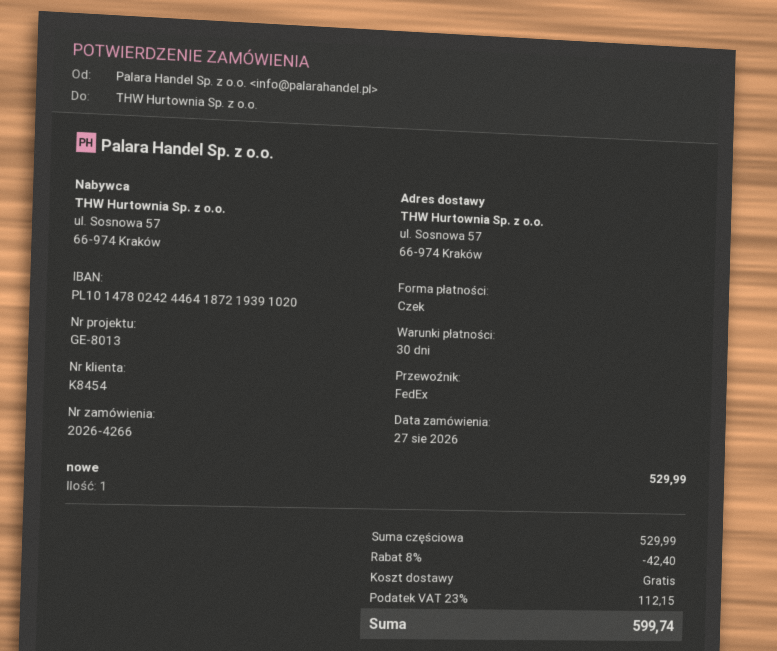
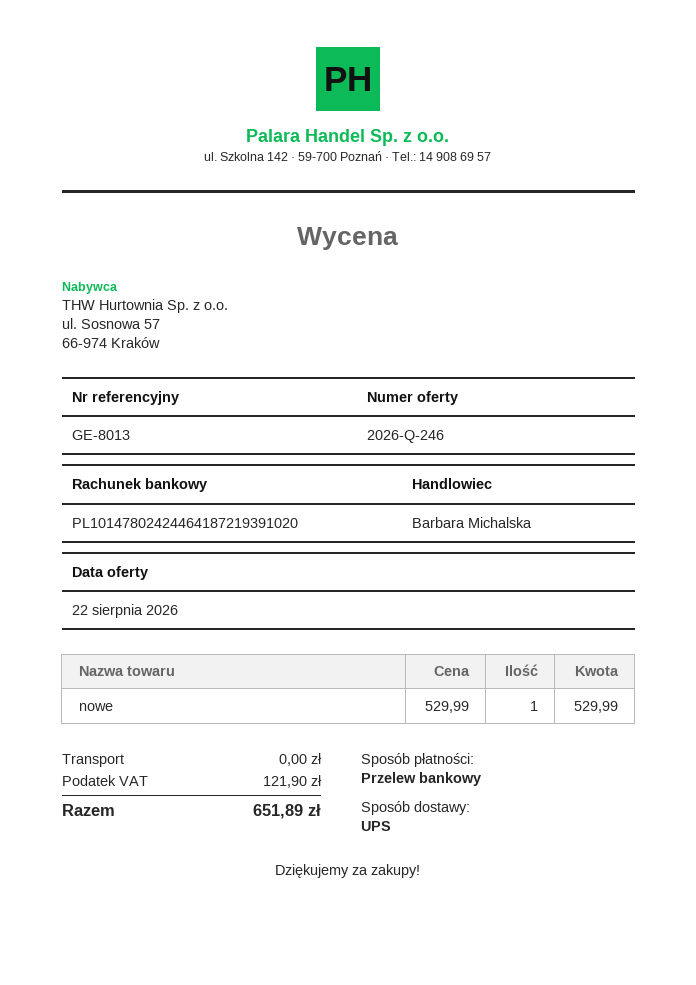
payment method: cheque -> bank transfer
shipping method: FedEx -> UPS
discount: 8% = 42.40 -> none
tax: 112.15 -> 121.90
total: 599.74 -> 651.89

